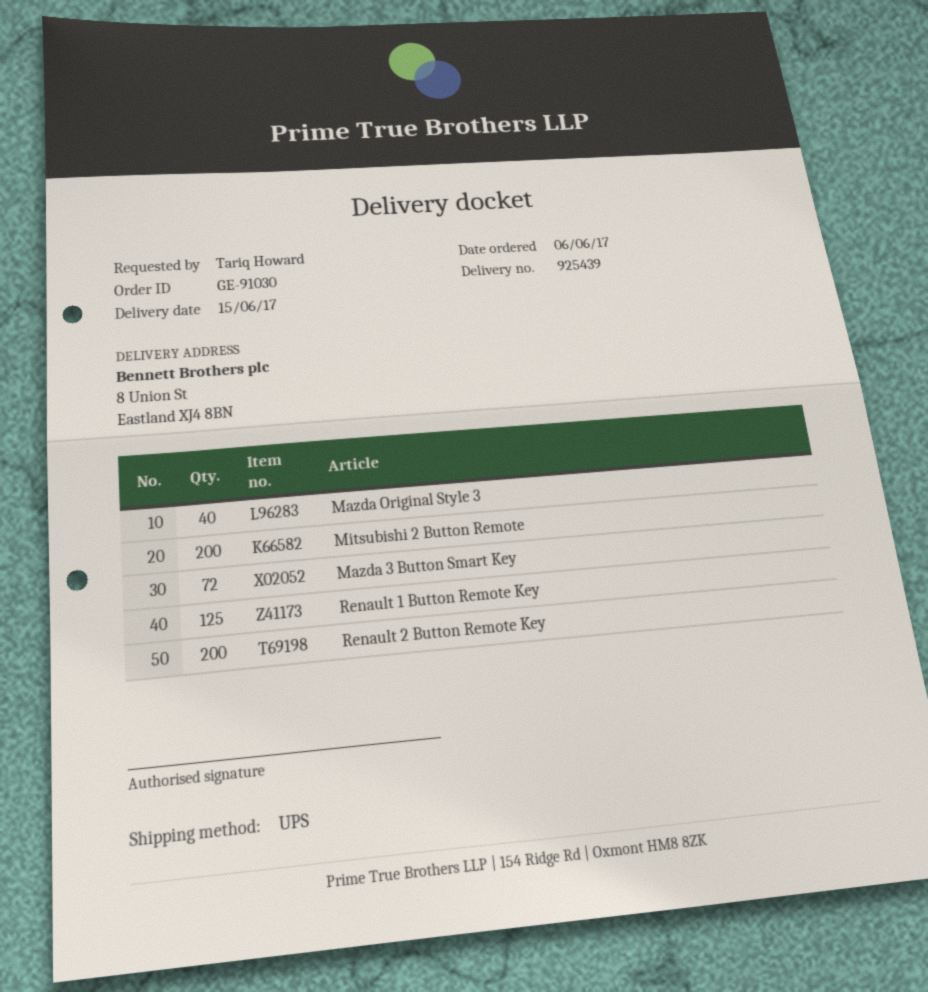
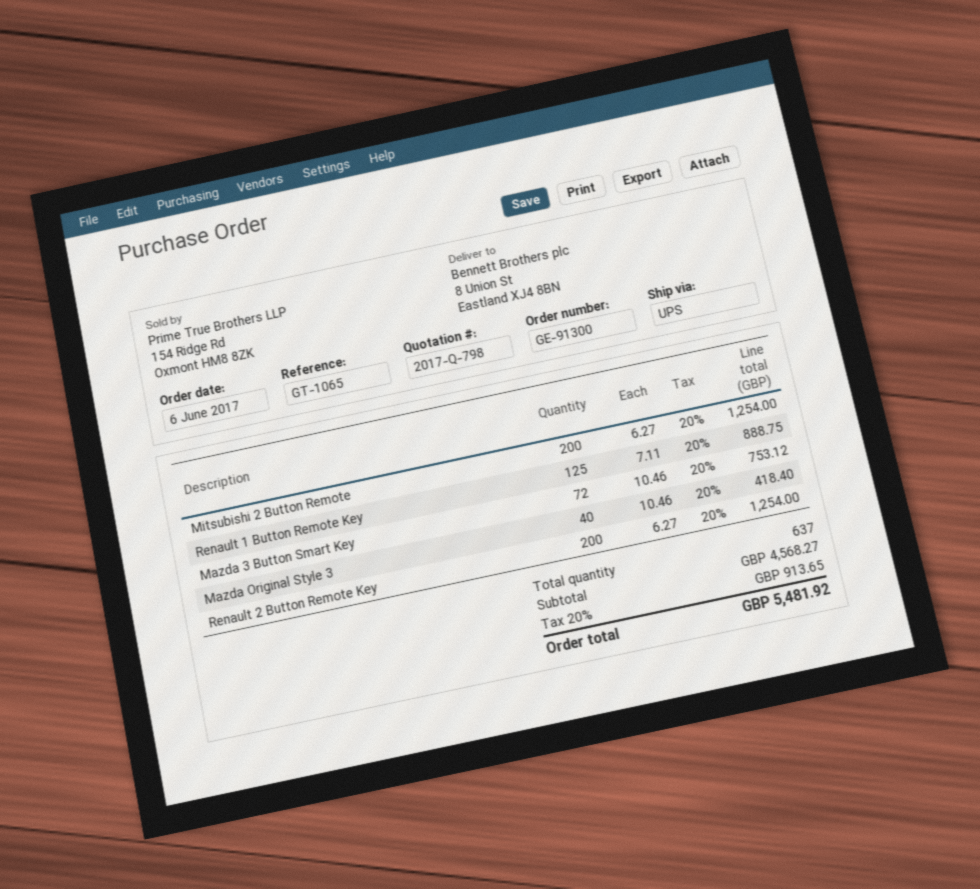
order number: GE-91030 -> GE-91300

